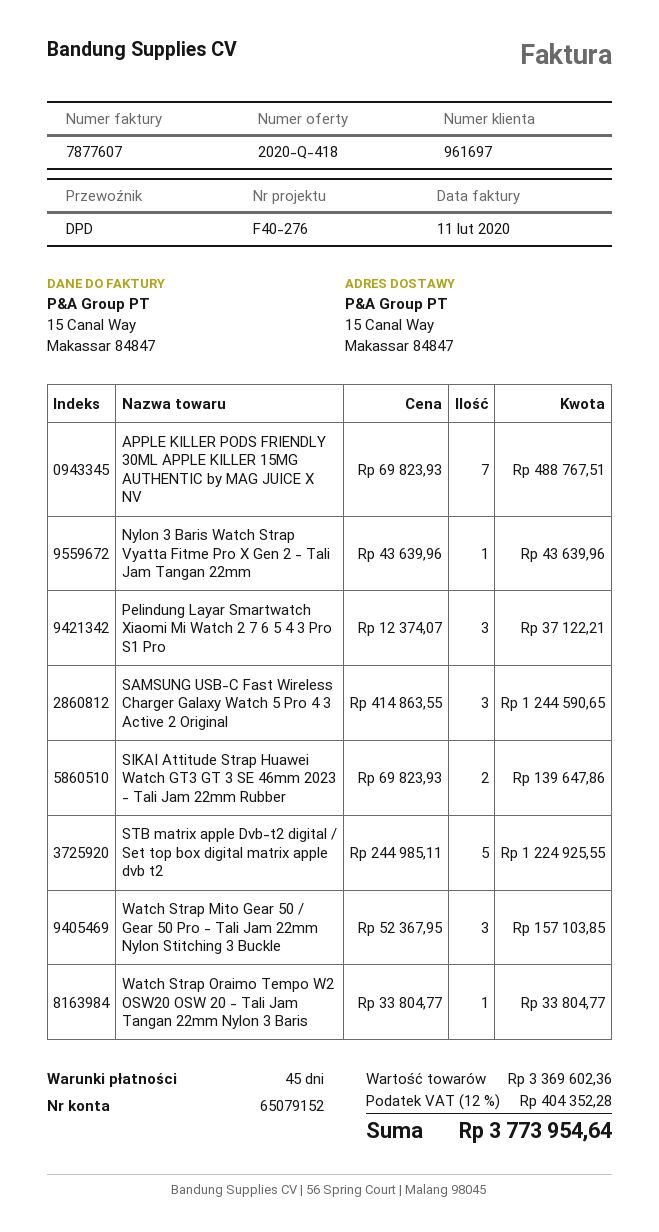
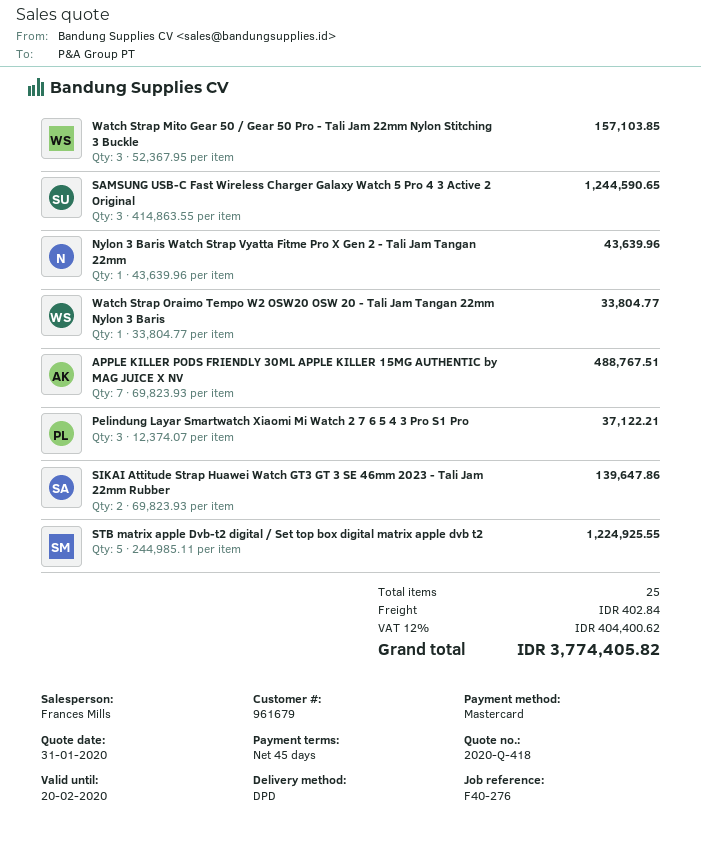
customer number: 961697 -> 961679
shipping: none -> 402.84
tax: 12% = 404352.28 -> 12% = 404400.62
total: 3773954.64 -> 3774405.82

